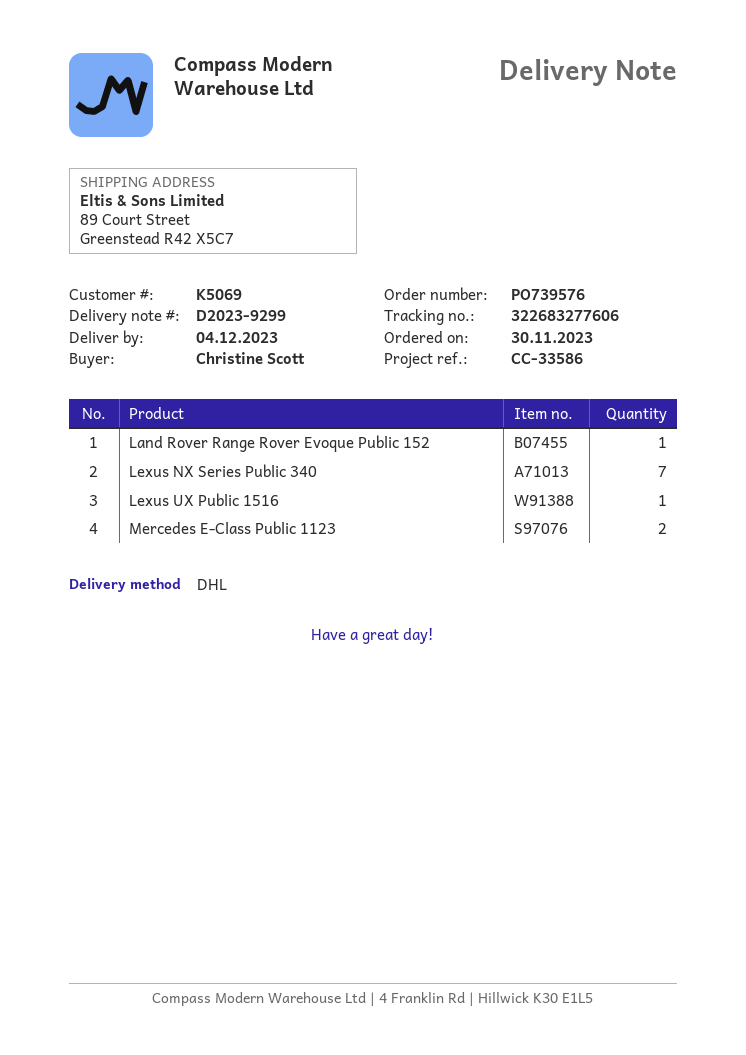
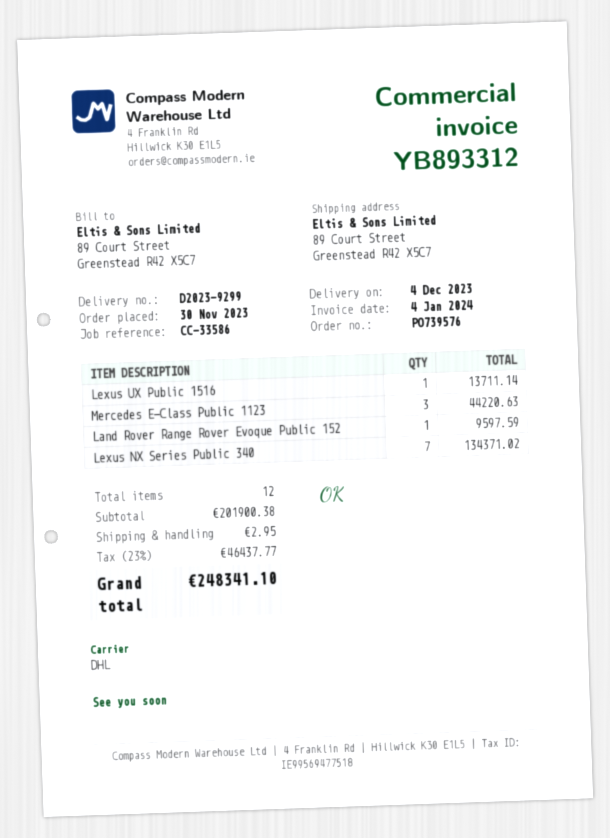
Mercedes E-Class Public 1123: 2 -> 3

